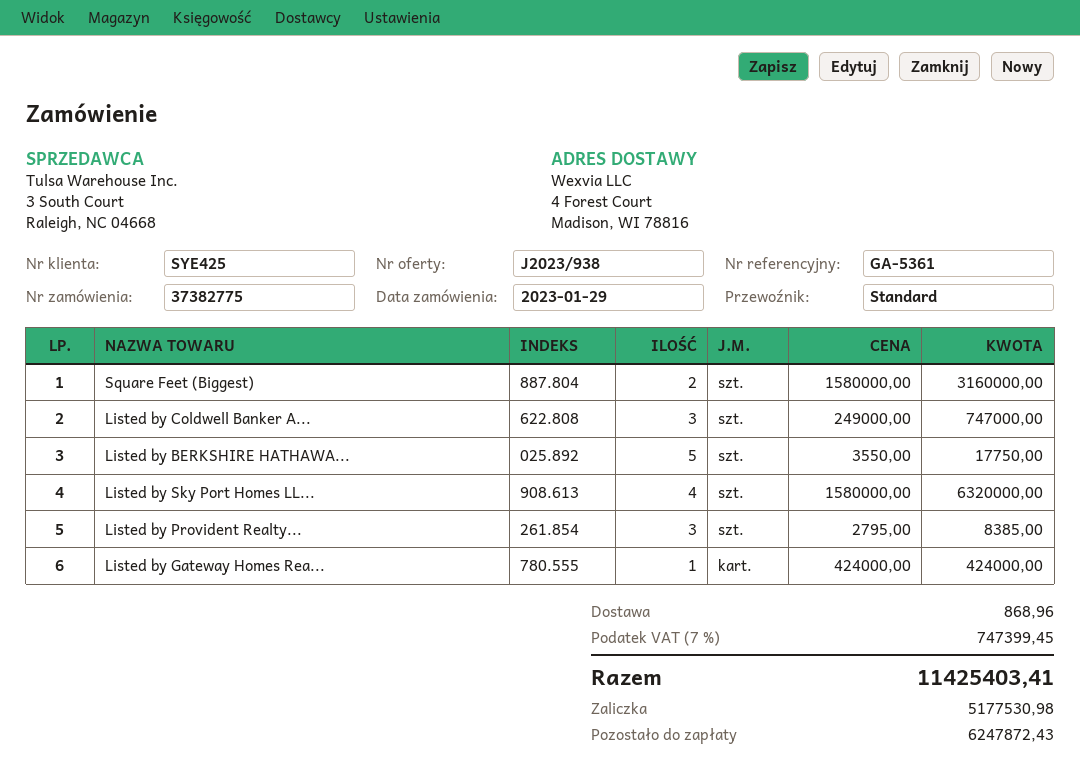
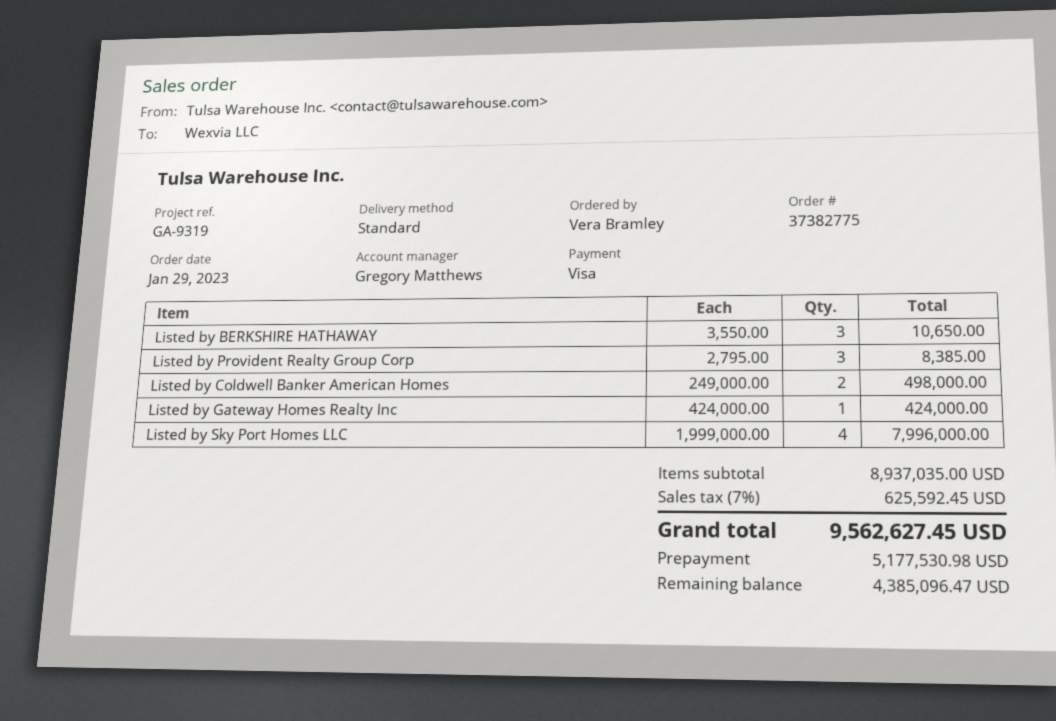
reference: GA-5361 -> GA-9319
Square Feet (Biggest): 2 x 1580000.00 = 3160000.00 -> none
Listed by Coldwell Banker A...: 3 x 249000.00 = 747000.00 -> 2 x 249000.00 = 498000.00
Listed by BERKSHIRE HATHAWA...: 5 x 3550.00 = 17750.00 -> 3 x 3550.00 = 10650.00
Listed by Sky Port Homes LL...: 4 x 1580000.00 = 6320000.00 -> 4 x 1999000.00 = 7996000.00
shipping: 868.96 -> none
tax: 7% = 747399.45 -> 7% = 625592.45
total: 11425403.41 -> 9562627.45
balance: 6247872.43 -> 4385096.47

